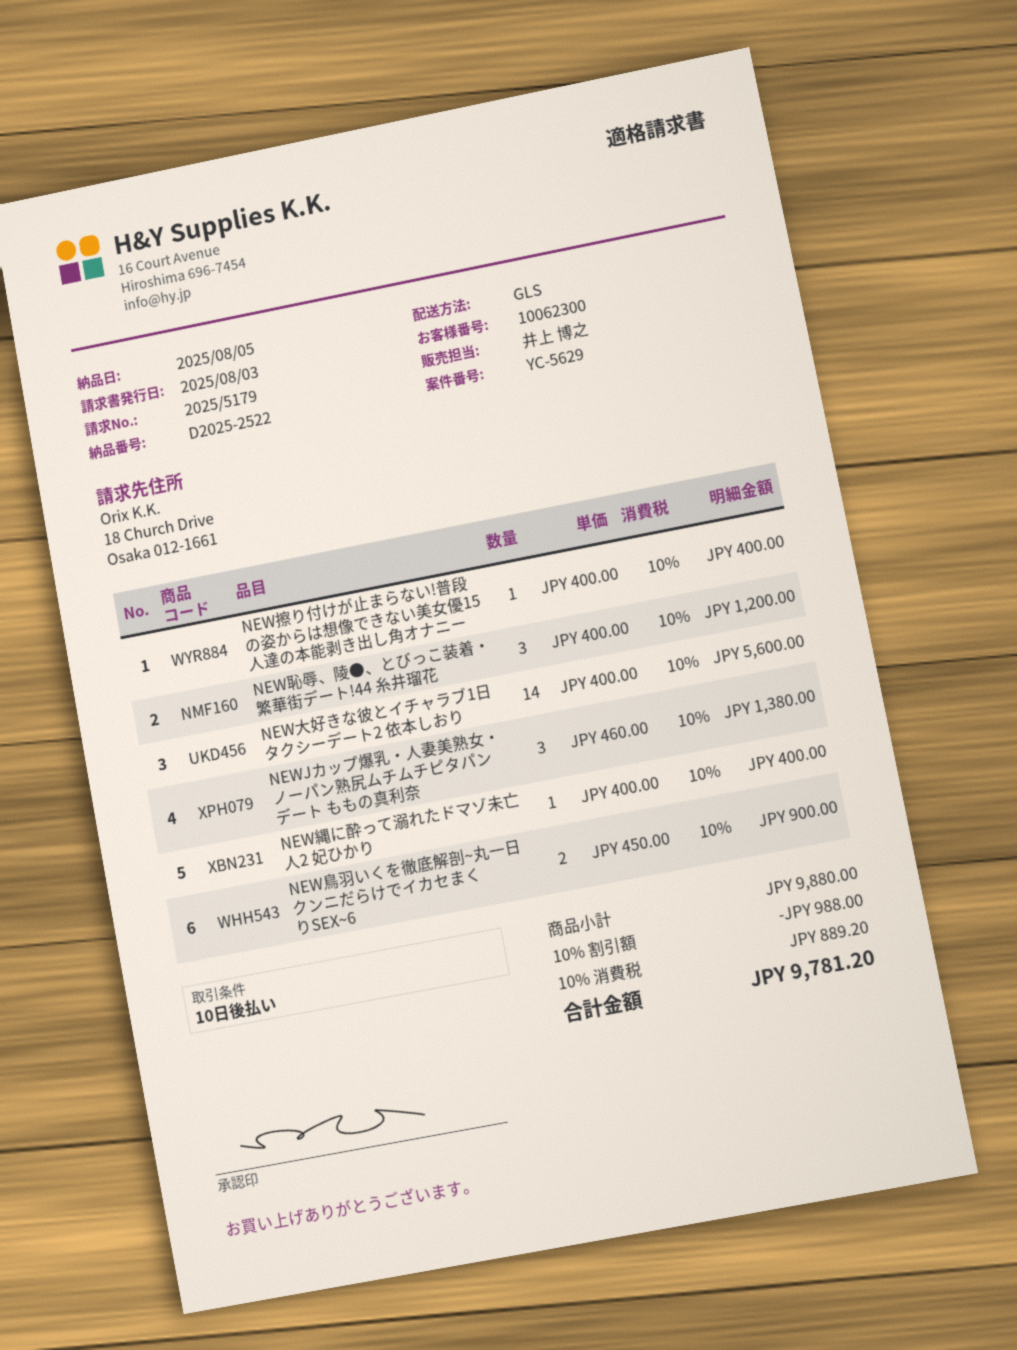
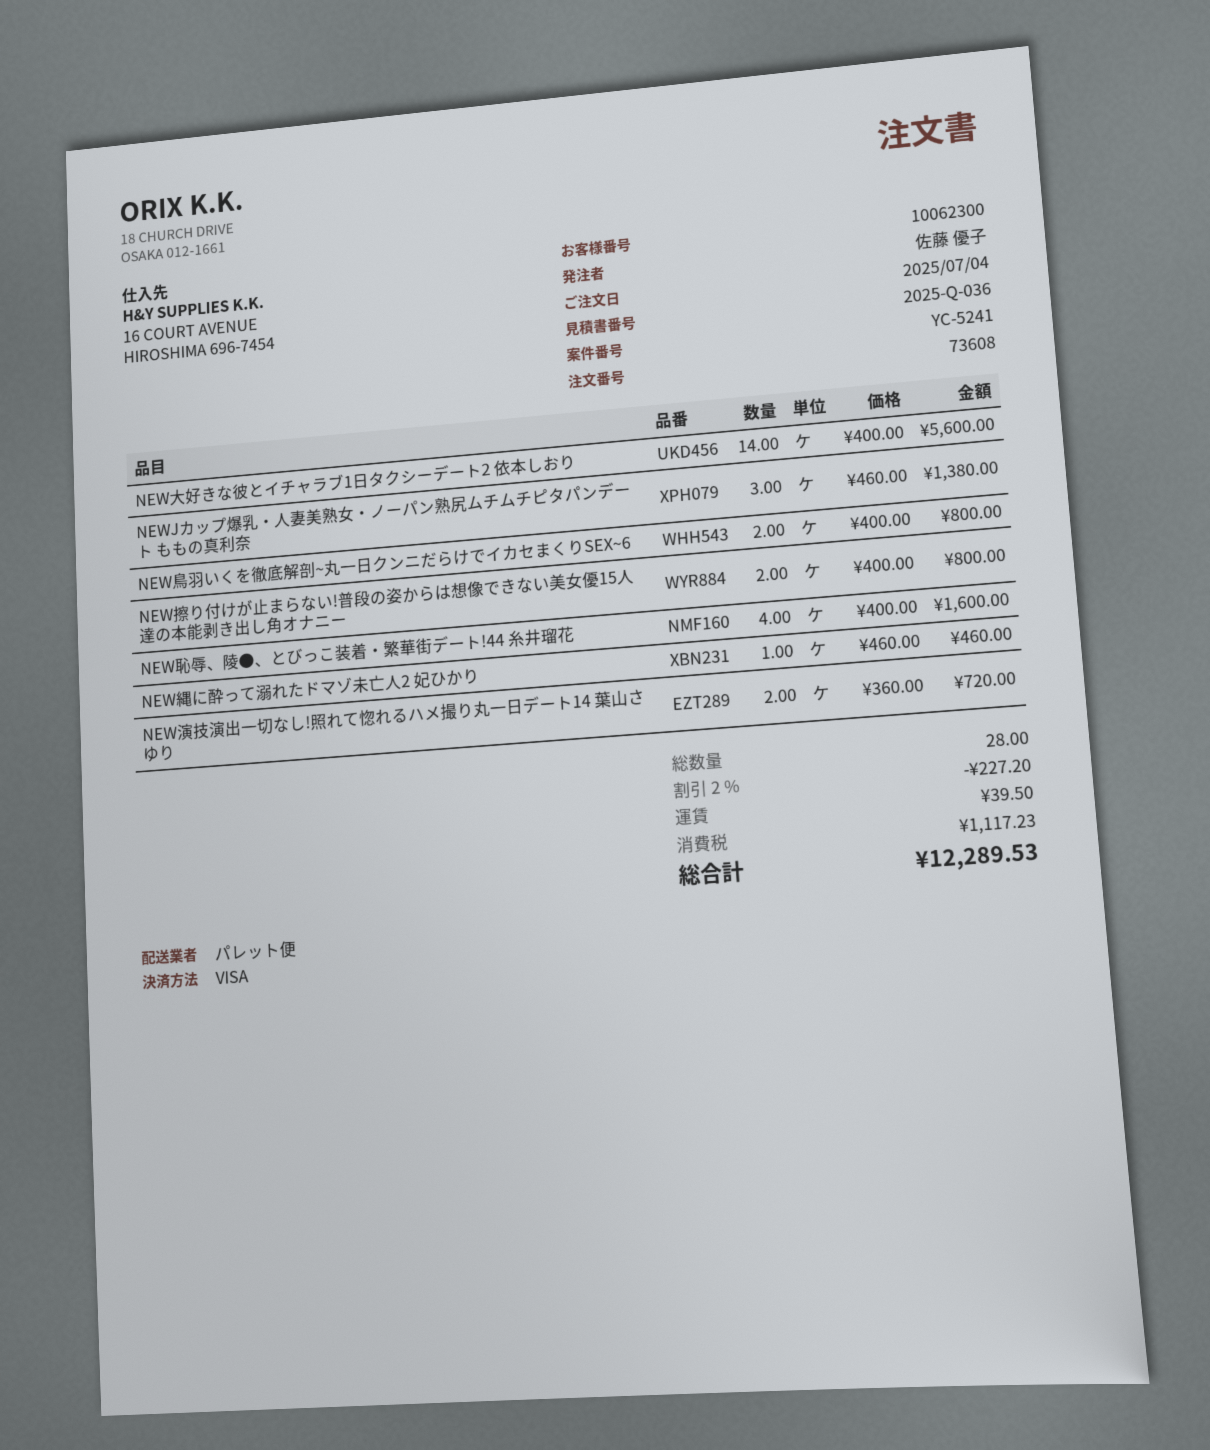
reference: YC-5629 -> YC-5241
shipping method: GLS -> pallet freight
NEW擦り付けが止まらない!普段の姿からは想像できない美女優15人達の本能剥き出し角オナニー: 1 x 400.00 = 400.00 -> 2 x 400.00 = 800.00
NEW恥辱、陵●、とびっこ装着・繁華街デート!44 糸井瑠花: 3 x 400.00 = 1200.00 -> 4 x 400.00 = 1600.00
NEW縄に酔って溺れたドマゾ未亡人2 妃ひかり: 1 x 400.00 = 400.00 -> 1 x 460.00 = 460.00
NEW鳥羽いくを徹底解剖~丸一日クンニだらけでイカセまくりSEX~6: 2 x 450.00 = 900.00 -> 2 x 400.00 = 800.00
NEW演技演出一切なし!照れて惚れるハメ撮り丸一日デート14 葉山さゆり: none -> 2 x 360.00 = 720.00
discount: 10% = 988.00 -> 2% = 227.20
shipping: none -> 39.50
tax: 889.20 -> 1117.23
total: 9781.20 -> 12289.53

